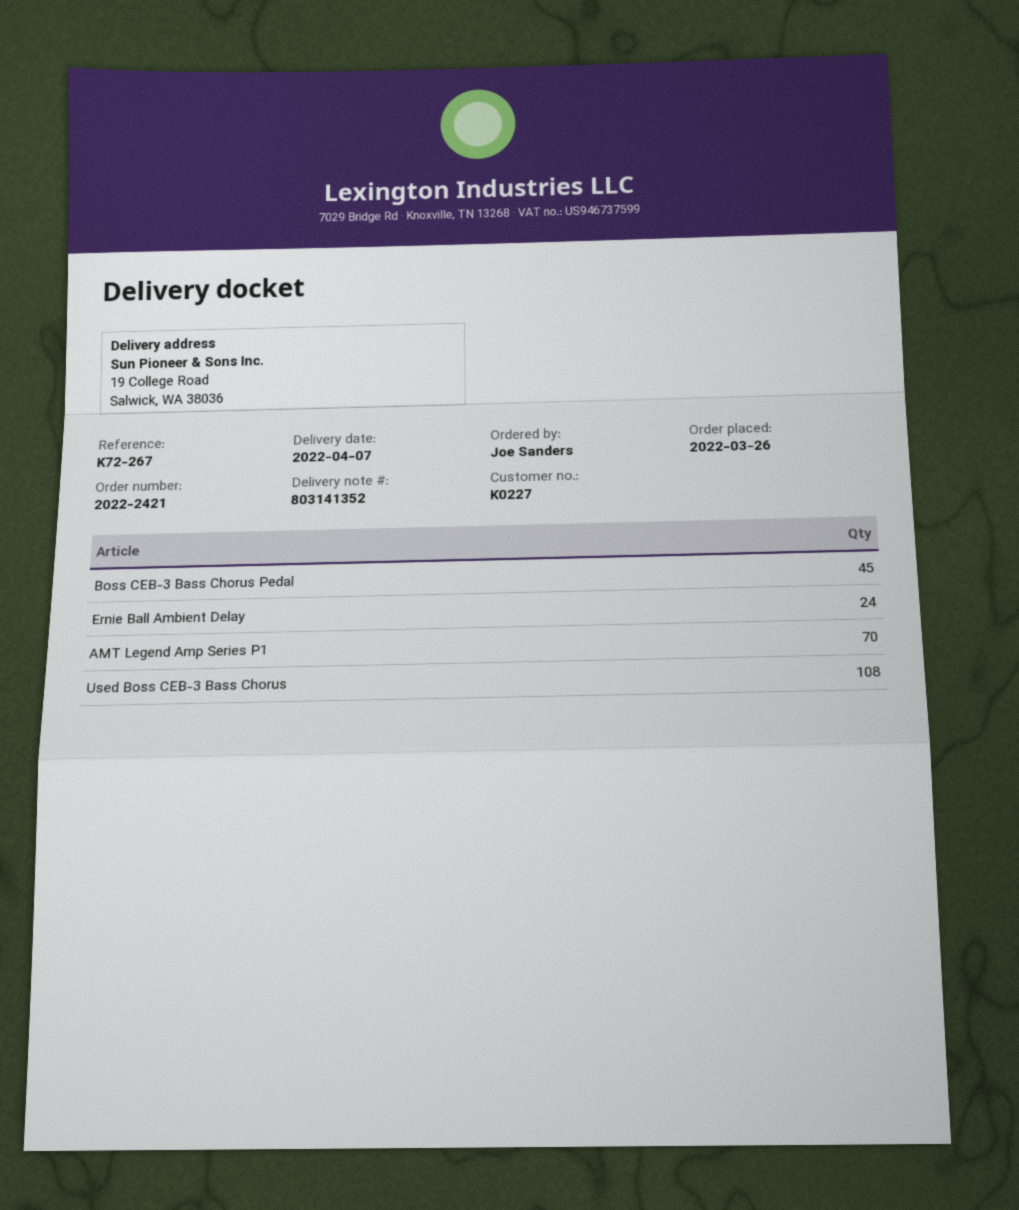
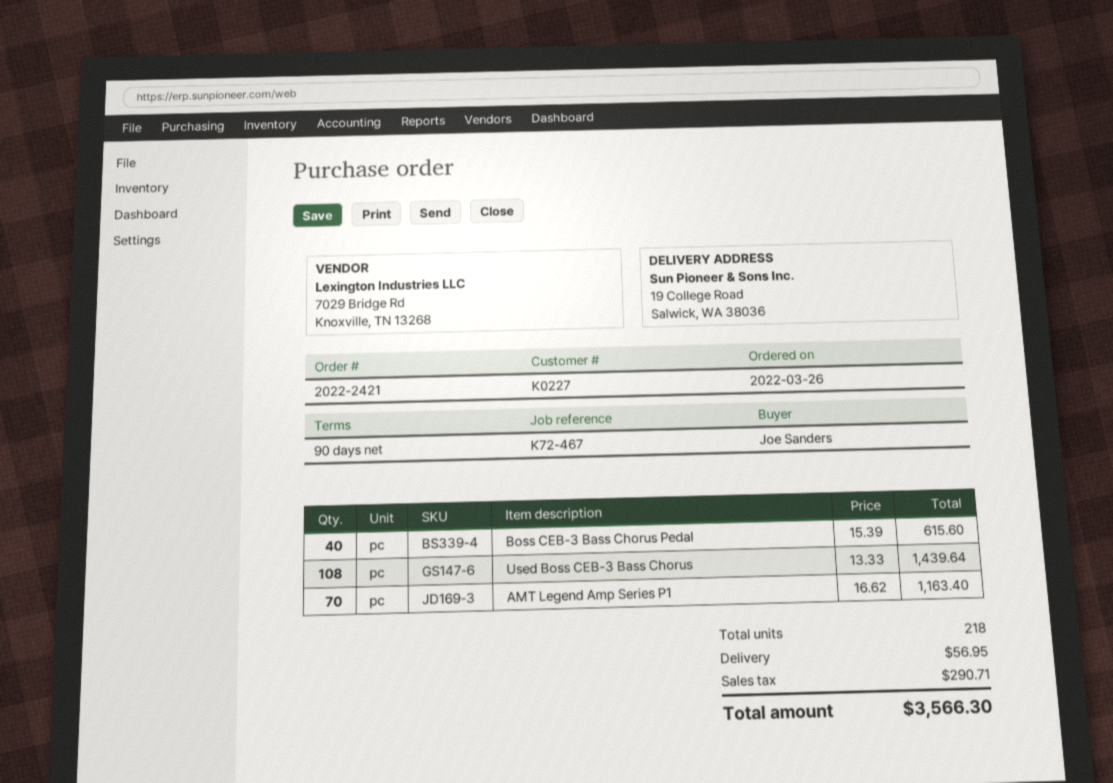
reference: K72-267 -> K72-467
Boss CEB-3 Bass Chorus Pedal: 45 -> 40
Ernie Ball Ambient Delay: 24 -> none

